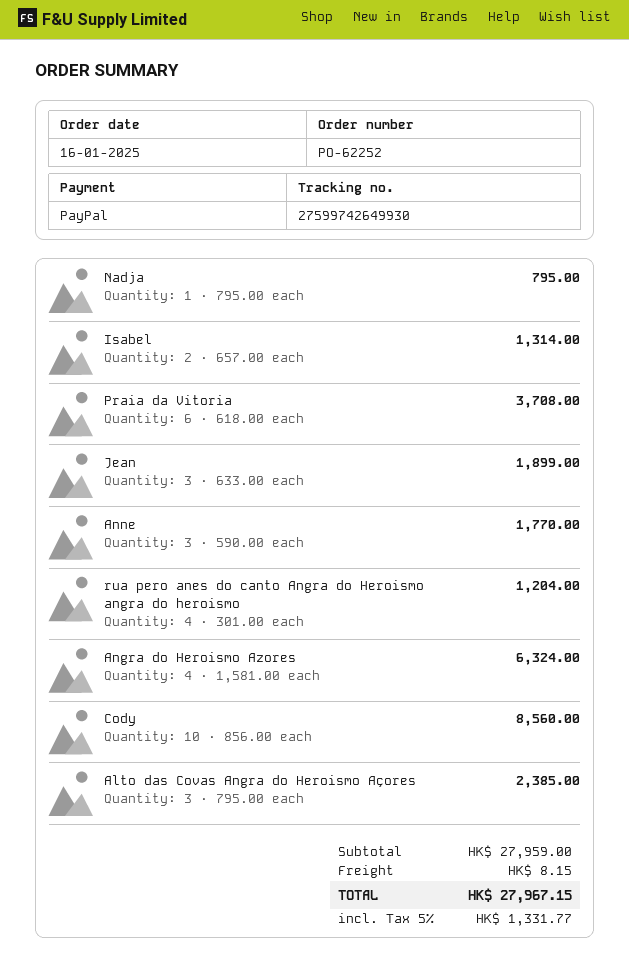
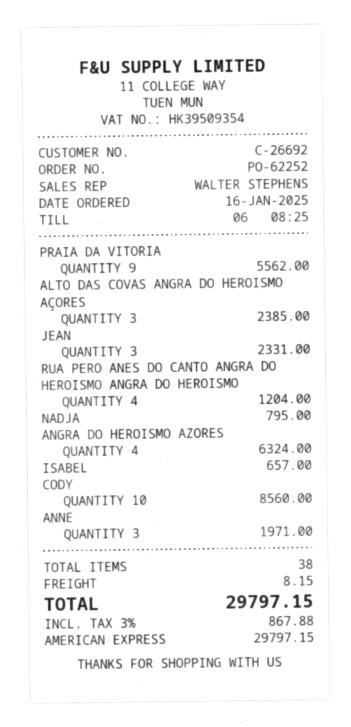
payment method: PayPal -> American Express
Isabel: 2 for 1314.00 -> 1 for 657.00
Praia da Vitoria: 6 for 3708.00 -> 9 for 5562.00
Jean: 3 for 1899.00 -> 3 for 2331.00
Anne: 3 for 1770.00 -> 3 for 1971.00
tax: 5% = 1331.77 -> 3% = 867.88
total: 27967.15 -> 29797.15

